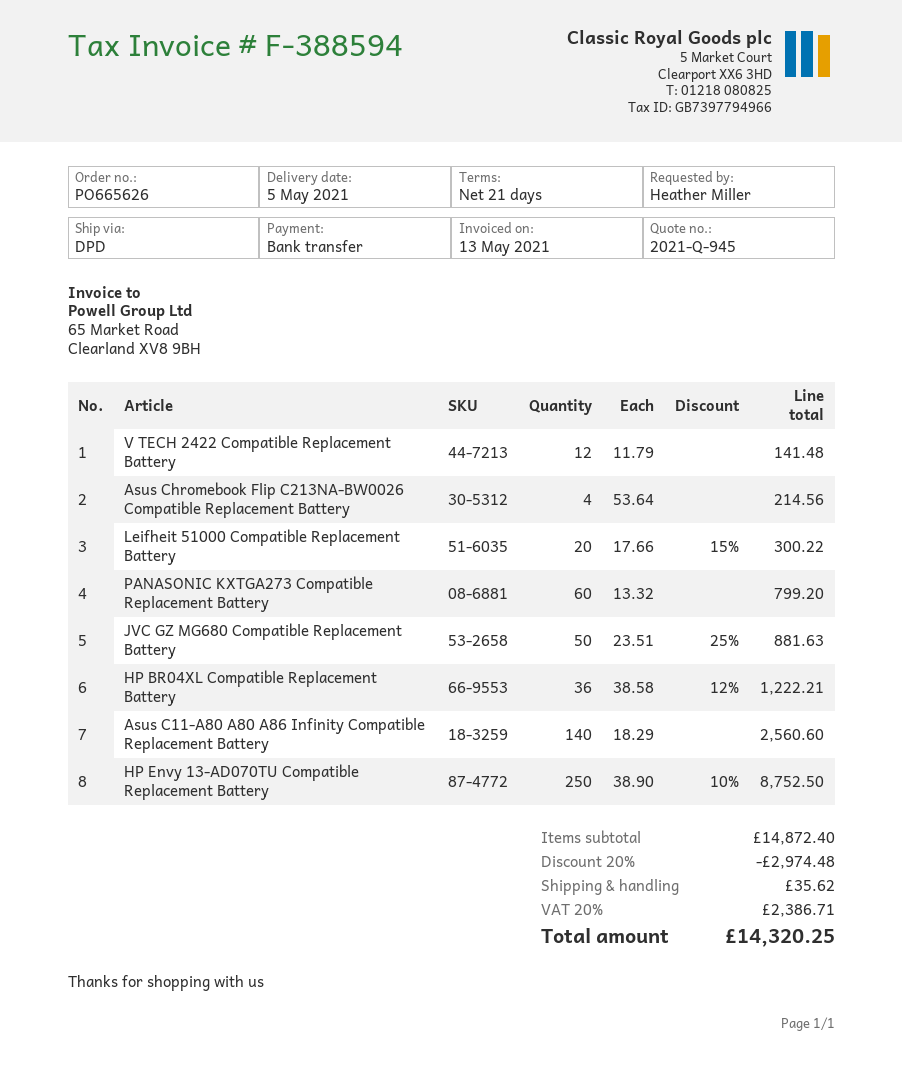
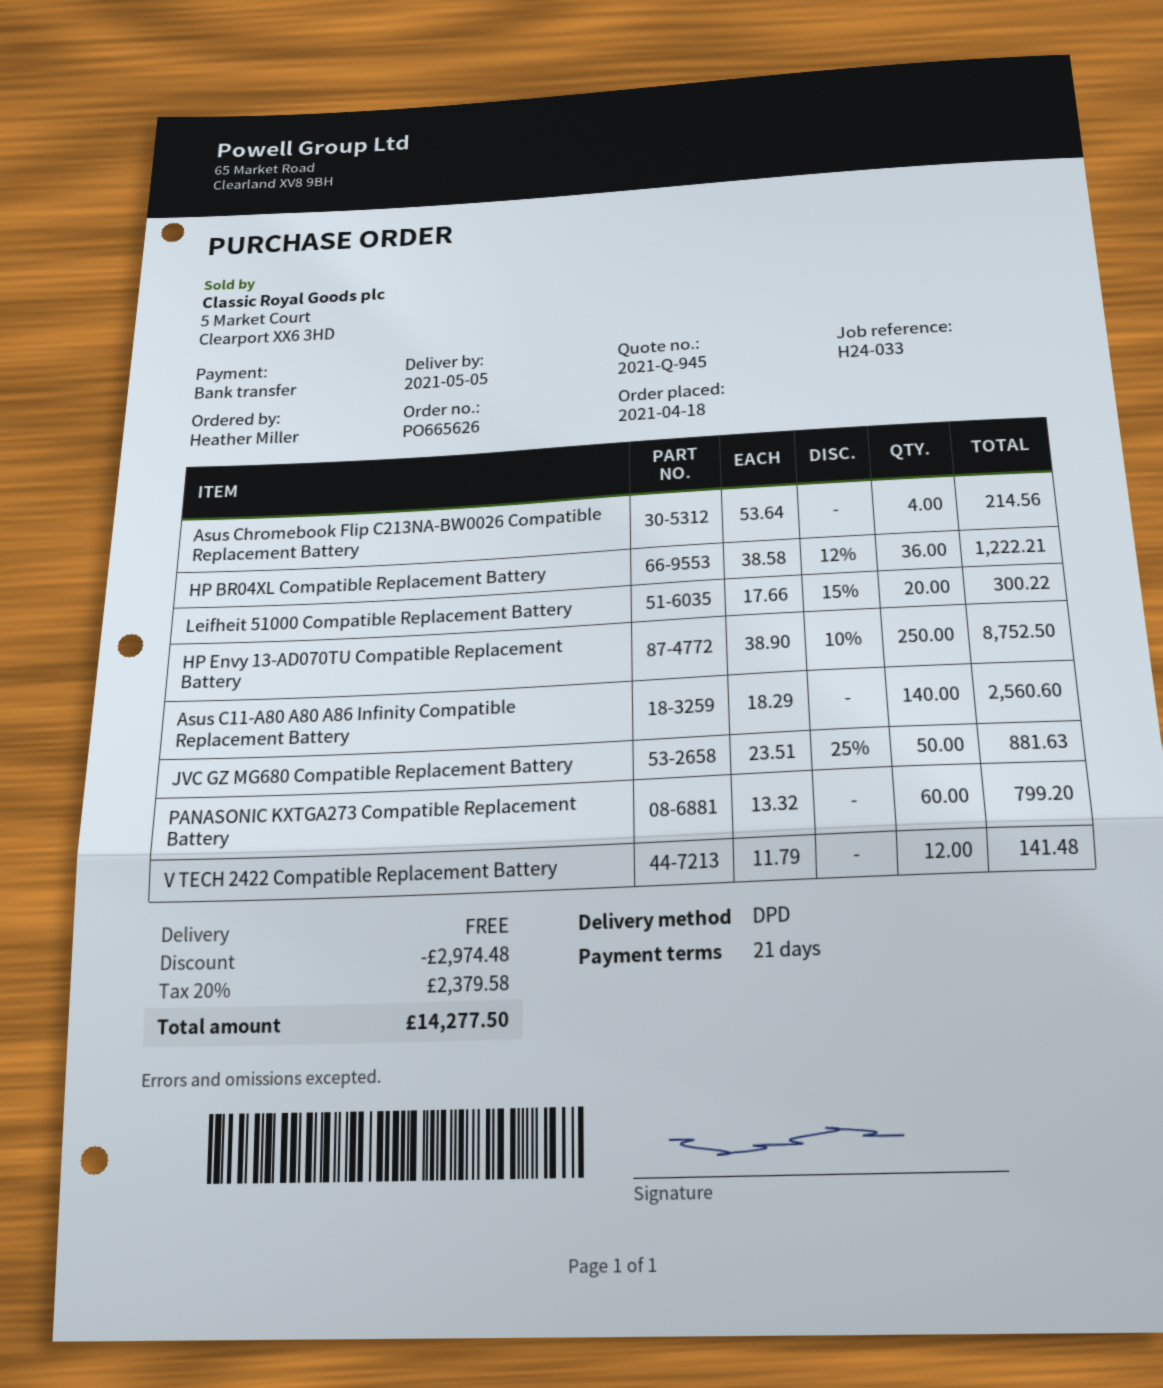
shipping: 35.62 -> 0.00
tax: 20% = 2386.71 -> 20% = 2379.58
total: 14320.25 -> 14277.50

